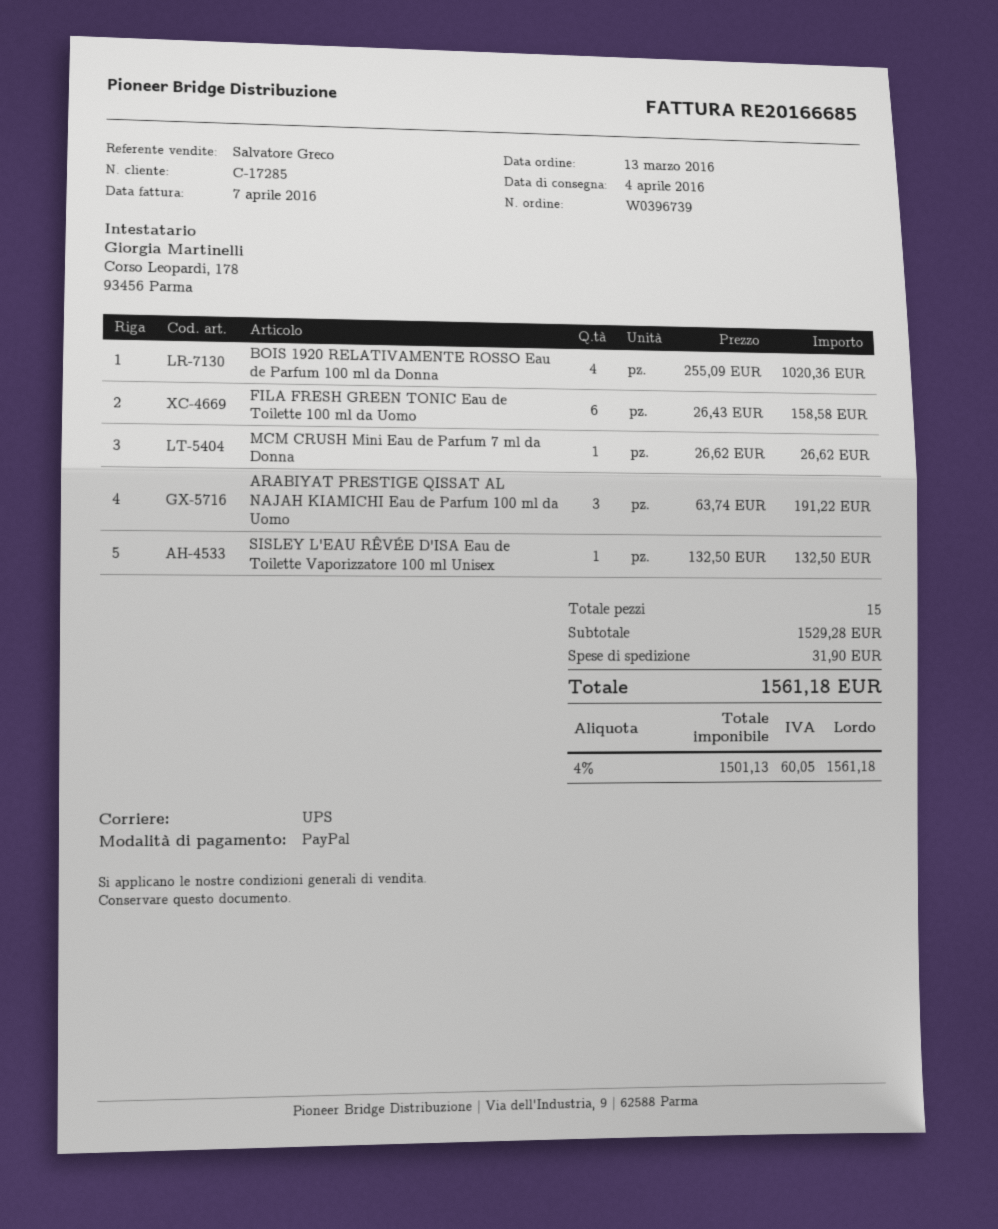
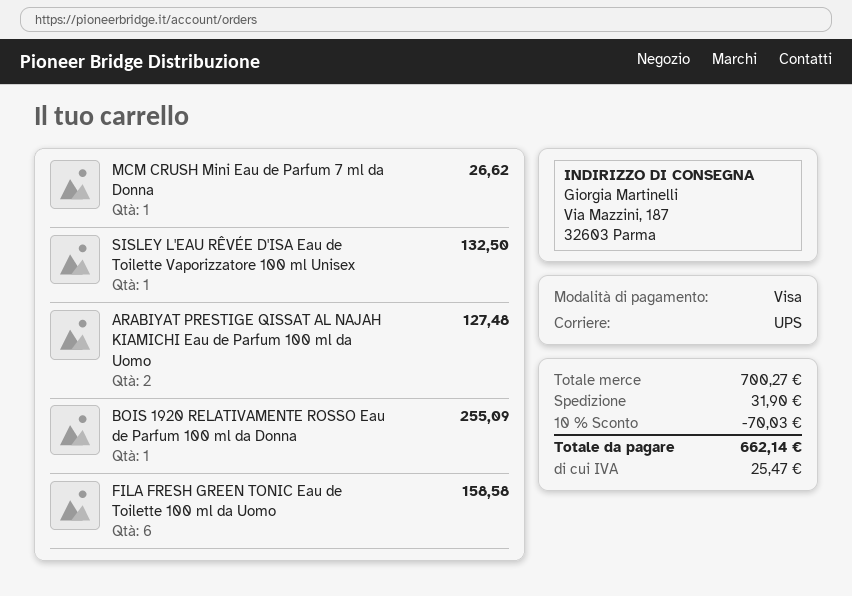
payment method: PayPal -> Visa
BOIS 1920 RELATIVAMENTE ROSSO Eau de Parfum 100 ml da Donna: 4 for 1020.36 -> 1 for 255.09
ARABIYAT PRESTIGE QISSAT AL NAJAH KIAMICHI Eau de Parfum 100 ml da Uomo: 3 for 191.22 -> 2 for 127.48
subtotal: 1529.28 -> 700.27
discount: none -> 10% = 70.03
tax: 60.05 -> 25.47
total: 1561.18 -> 662.14

